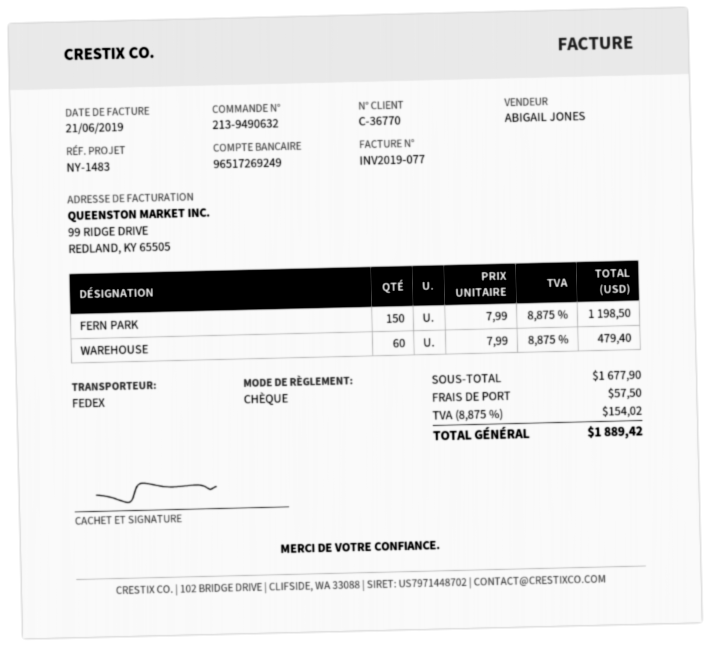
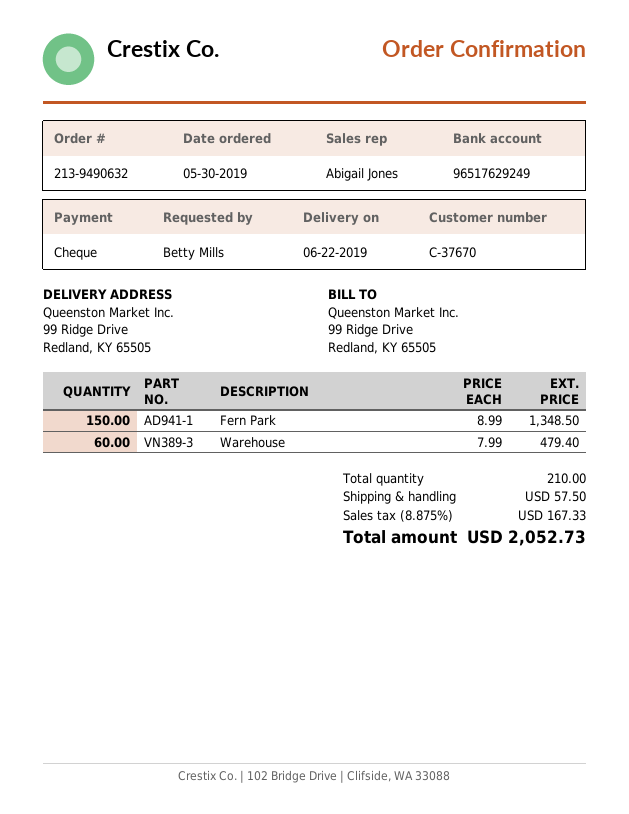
customer number: C-36770 -> C-37670
bank account: 96517269249 -> 96517629249
FERN PARK: 150 x 7.99 = 1198.50 -> 150 x 8.99 = 1348.50
tax: 8.875% = 154.02 -> 8.875% = 167.33
total: 1889.42 -> 2052.73

